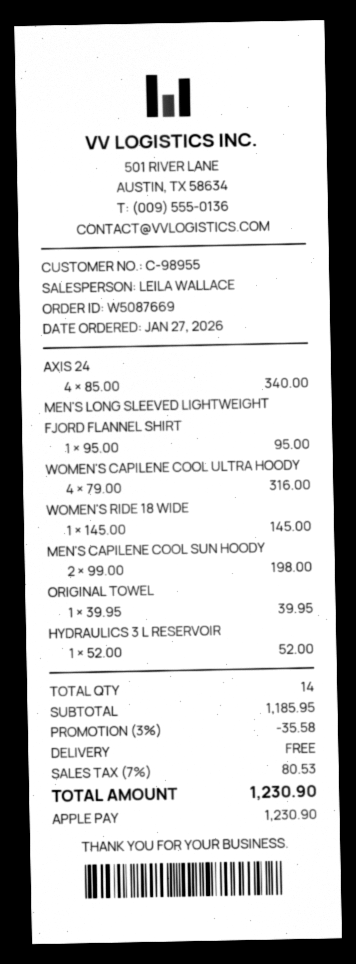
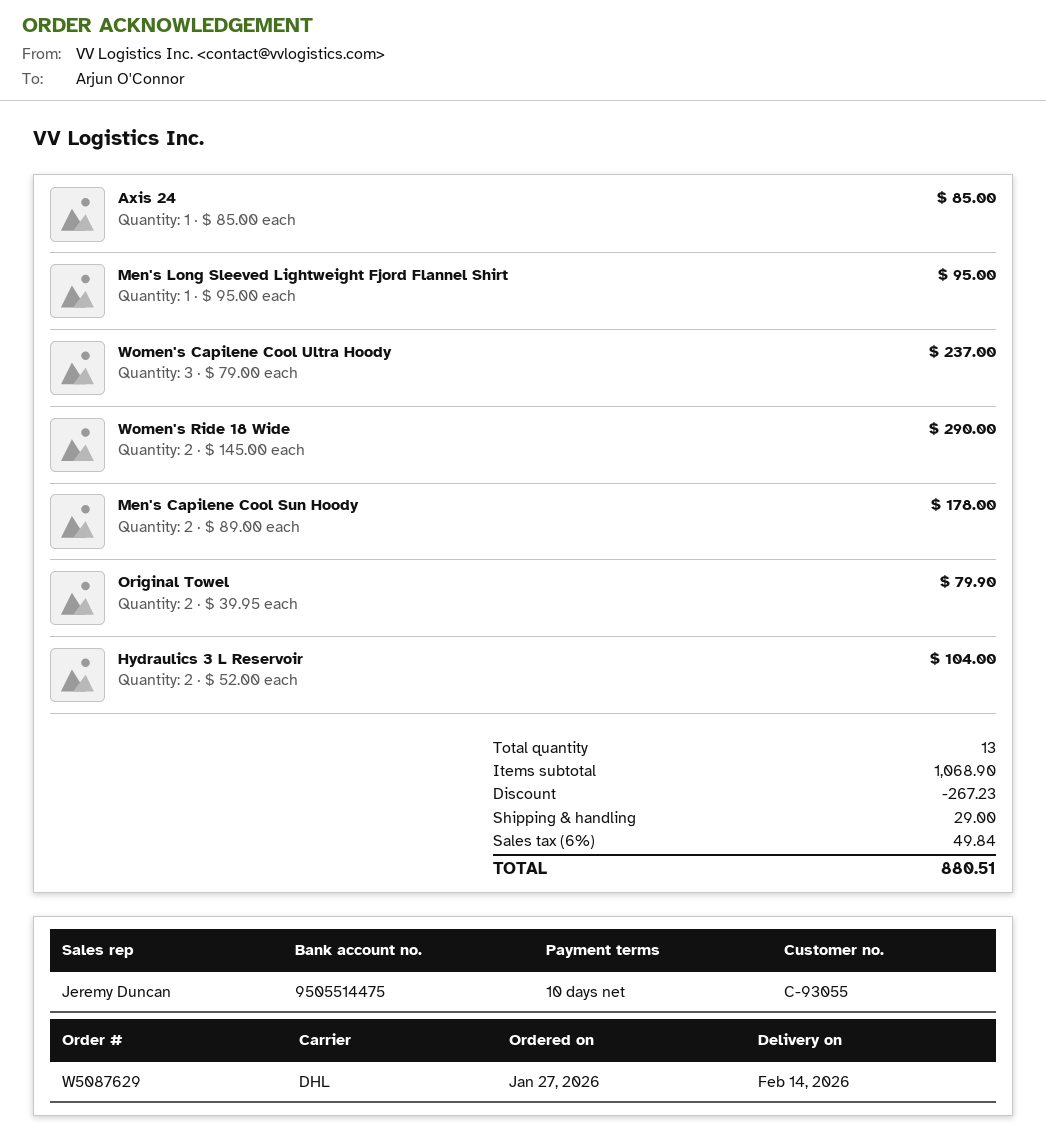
order number: W5087669 -> W5087629
customer number: C-98955 -> C-93055
sales rep: LEILA WALLACE -> Jeremy Duncan
AXIS 24: 4 x 85.00 = 340.00 -> 1 x 85.00 = 85.00
WOMEN'S CAPILENE COOL ULTRA HOODY: 4 x 79.00 = 316.00 -> 3 x 79.00 = 237.00
WOMEN'S RIDE 18 WIDE: 1 x 145.00 = 145.00 -> 2 x 145.00 = 290.00
MEN'S CAPILENE COOL SUN HOODY: 2 x 99.00 = 198.00 -> 2 x 89.00 = 178.00
ORIGINAL TOWEL: 1 x 39.95 = 39.95 -> 2 x 39.95 = 79.90
HYDRAULICS 3 L RESERVOIR: 1 x 52.00 = 52.00 -> 2 x 52.00 = 104.00
total quantity: 14 -> 13
subtotal: 1185.95 -> 1068.90
discount: 35.58 -> 267.23
shipping: 0.00 -> 29.00
tax: 7% = 80.53 -> 6% = 49.84
total: 1230.90 -> 880.51

